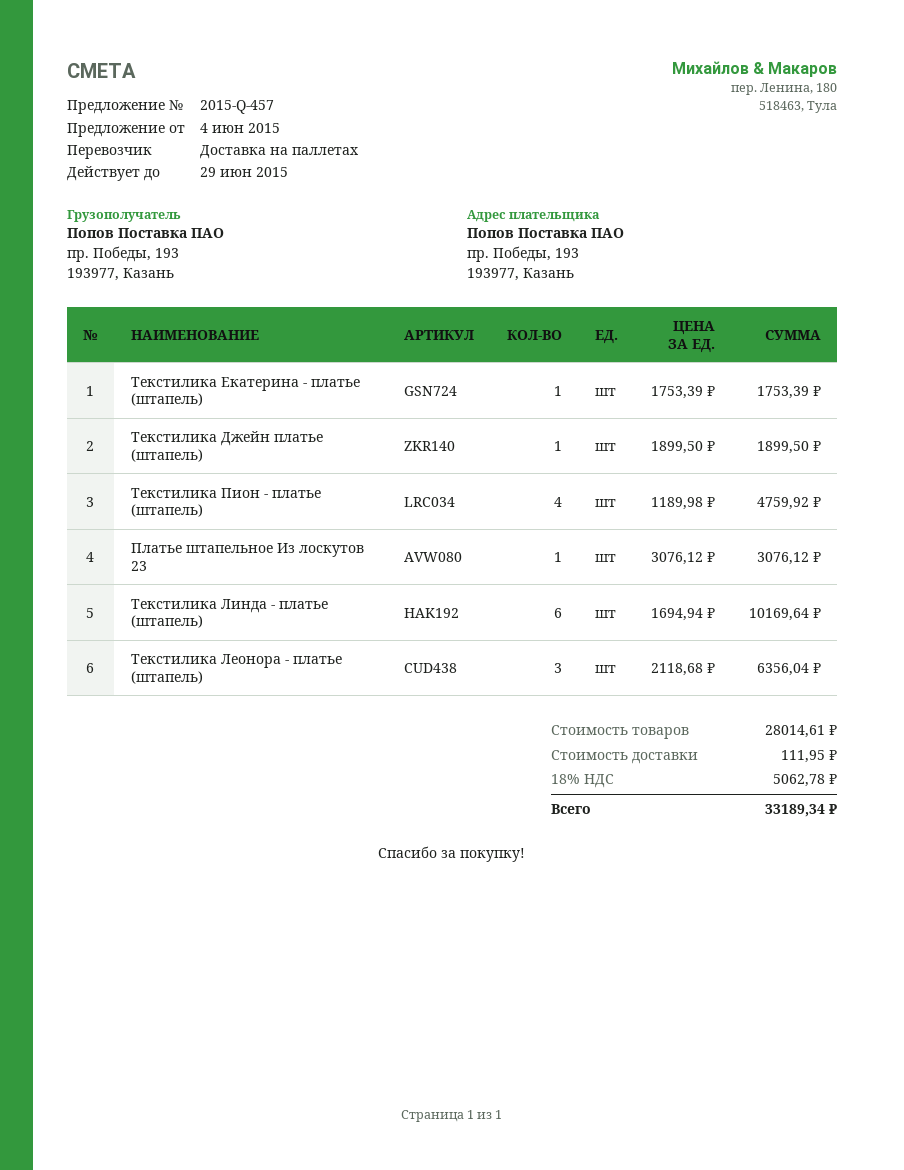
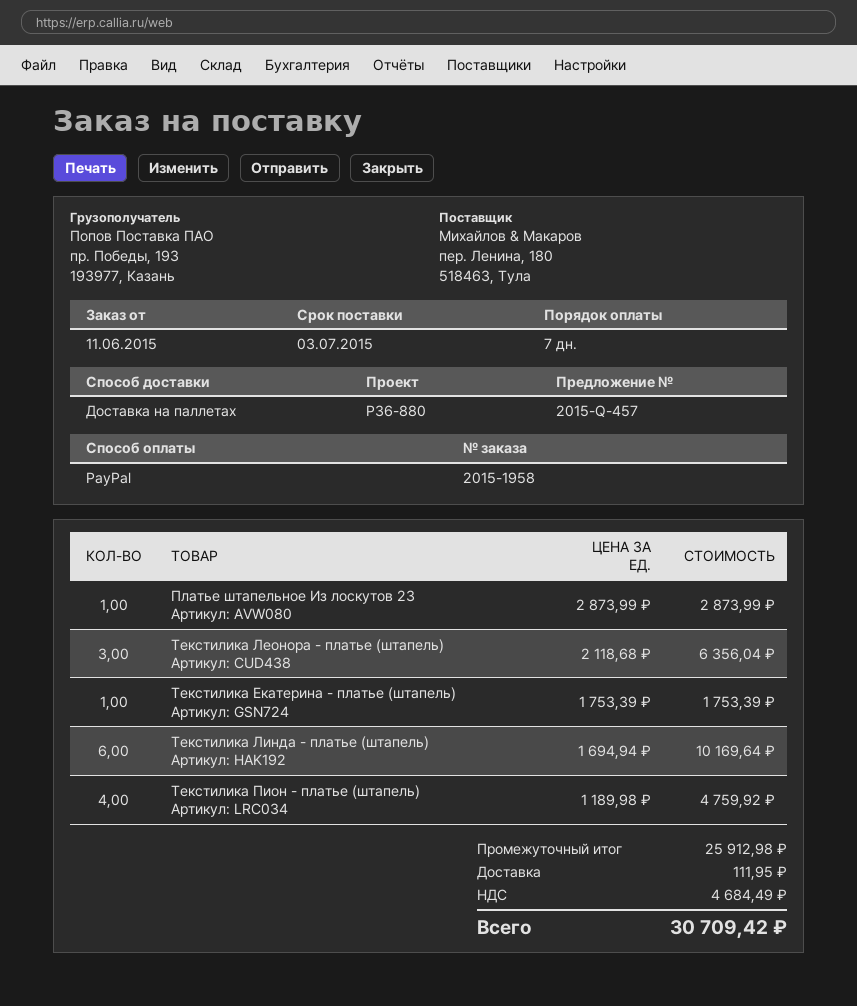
Текстилика Джейн платье (штапель): 1 x 1899.50 = 1899.50 -> none
Платье штапельное Из лоскутов 23: 1 x 3076.12 = 3076.12 -> 1 x 2873.99 = 2873.99
subtotal: 28014.61 -> 25912.98
tax: 5062.78 -> 4684.49
total: 33189.34 -> 30709.42

